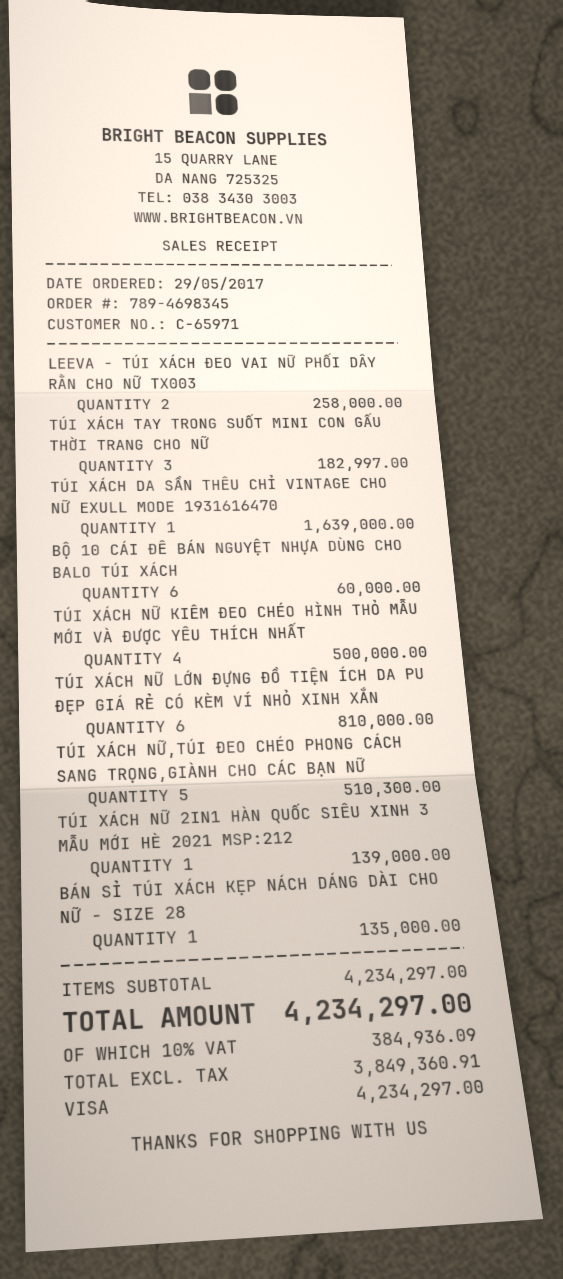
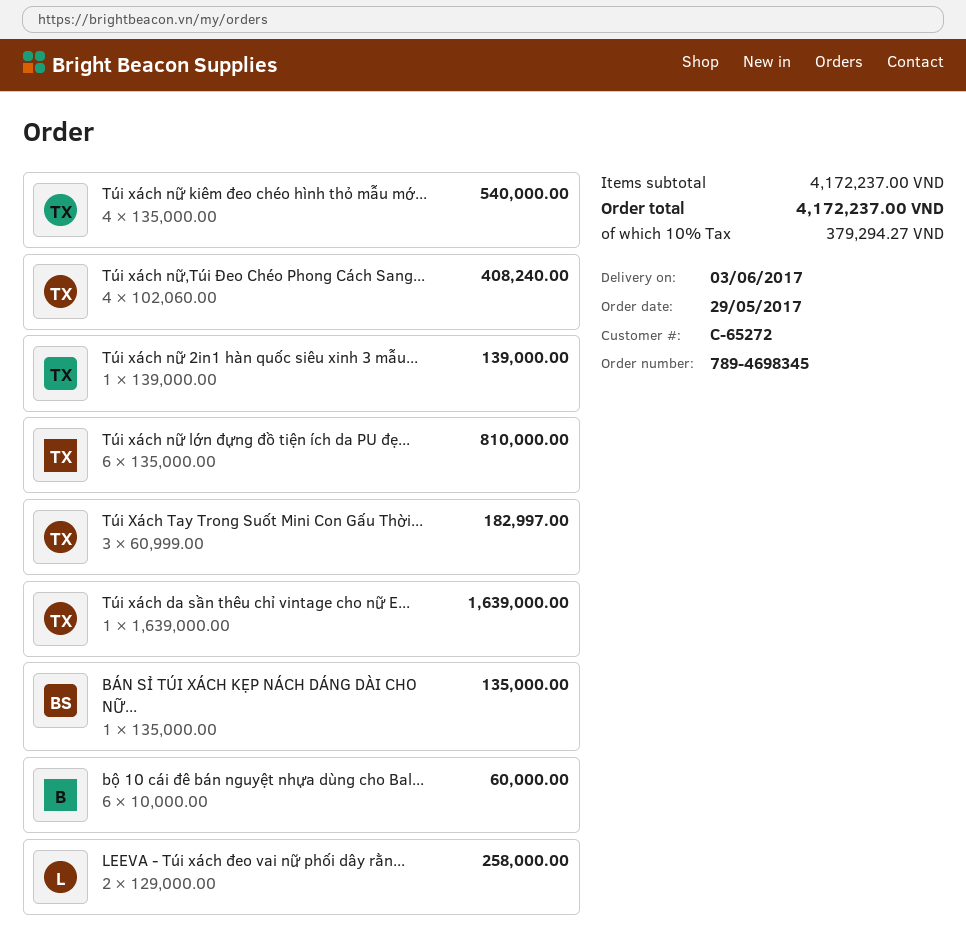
customer number: C-65971 -> C-65272
TÚI XÁCH NỮ KIÊM ĐEO CHÉO HÌNH THỎ MẪU MỚI VÀ ĐƯỢC YÊU THÍCH NHẤT: 4 for 500000.00 -> 4 for 540000.00
TÚI XÁCH NỮ,TÚI ĐEO CHÉO PHONG CÁCH SANG TRỌNG,GIÀNH CHO CÁC BẠN NỮ: 5 for 510300.00 -> 4 for 408240.00
subtotal: 4234297.00 -> 4172237.00
tax: 10% = 384936.09 -> 10% = 379294.27
total: 4234297.00 -> 4172237.00

